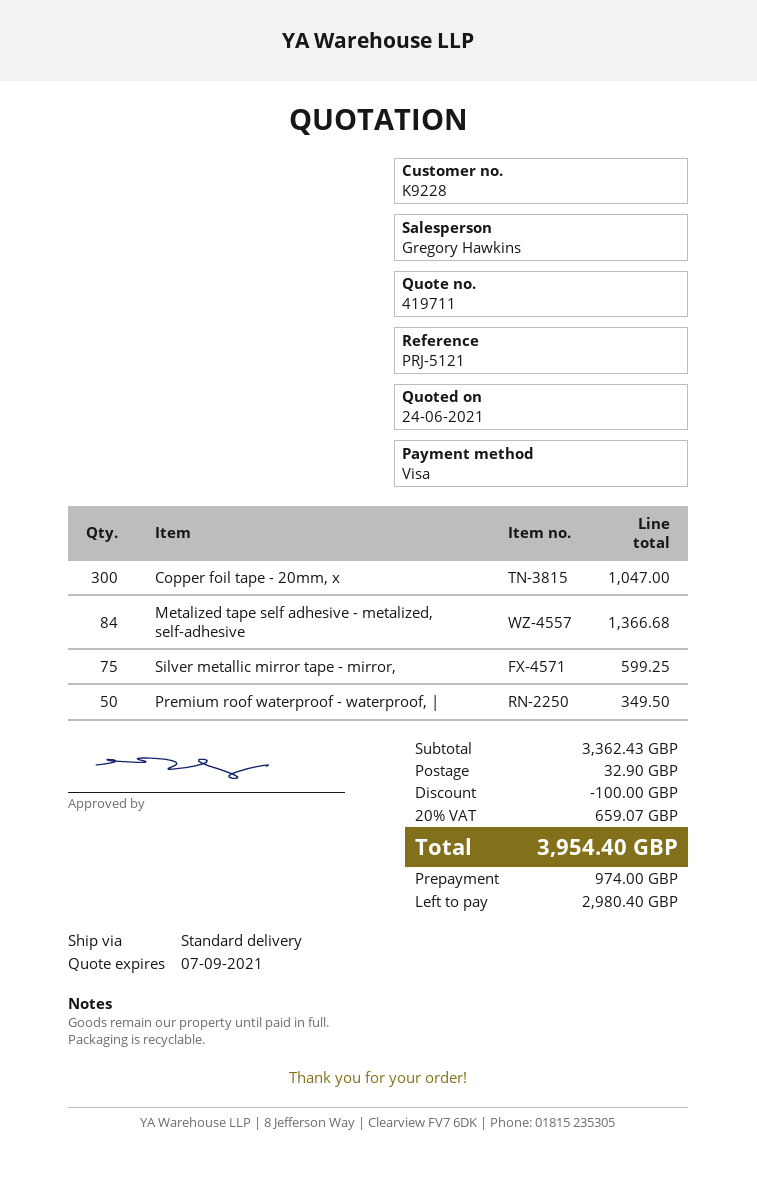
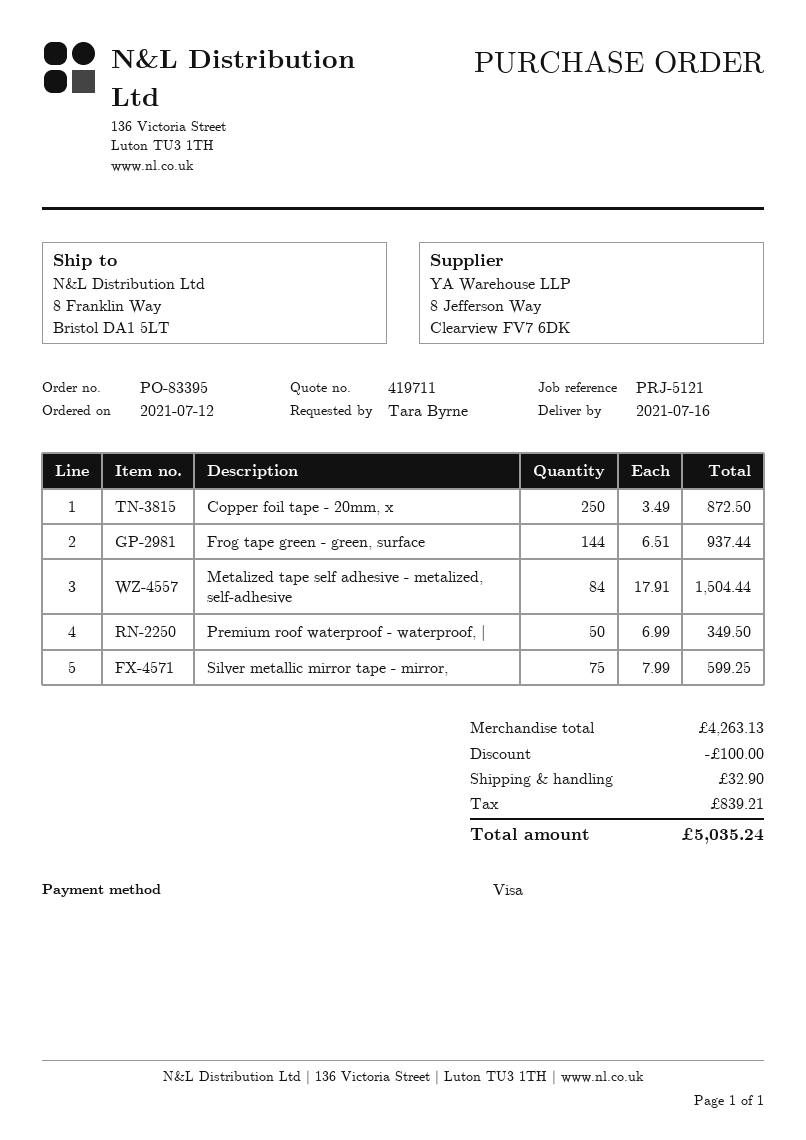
Copper foil tape - 20mm, x: 300 for 1047.00 -> 250 for 872.50
Metalized tape self adhesive - metalized, self-adhesive: 84 for 1366.68 -> 84 for 1504.44
Frog tape green - green, surface: none -> 144 for 937.44
subtotal: 3362.43 -> 4263.13
tax: 659.07 -> 839.21
total: 3954.40 -> 5035.24

